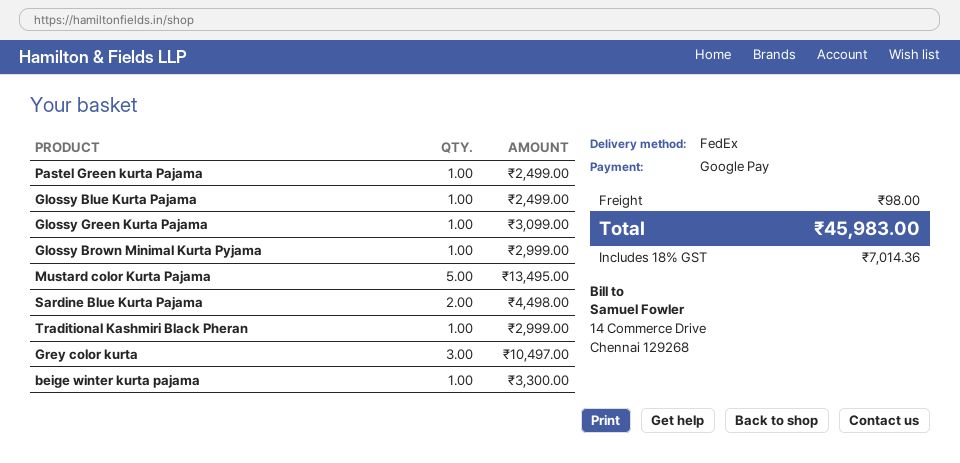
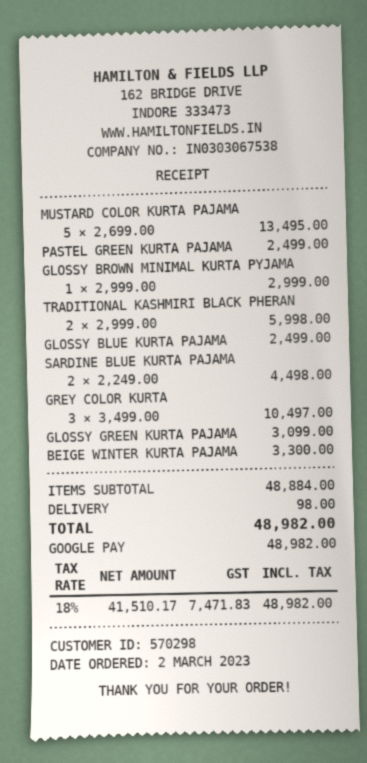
Traditional Kashmiri Black Pheran: 1 for 2999.00 -> 2 for 5998.00
tax: 18% = 7014.36 -> 18% = 7471.83
total: 45983.00 -> 48982.00

